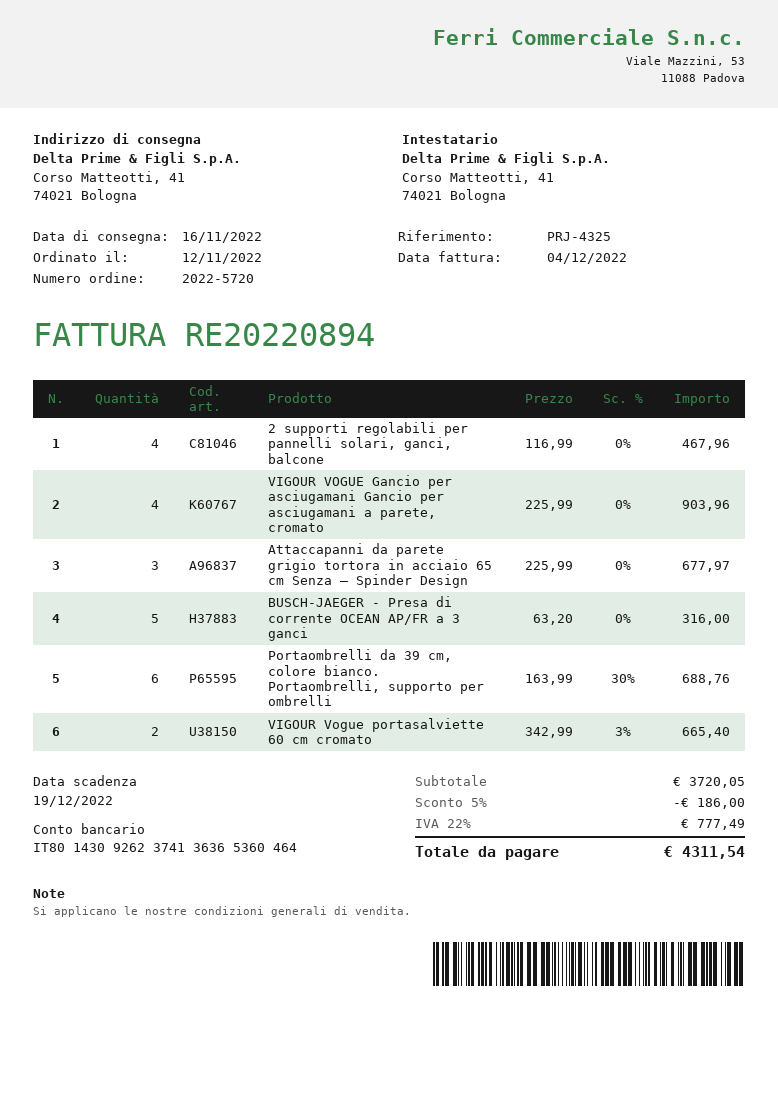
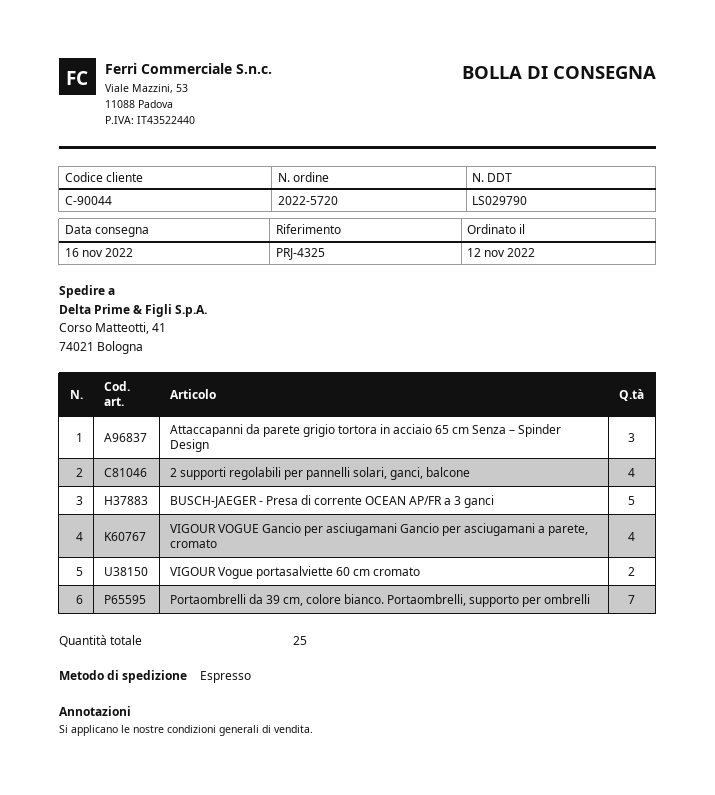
Portaombrelli da 39 cm, colore bianco. Portaombrelli, supporto per ombrelli: 6 -> 7

